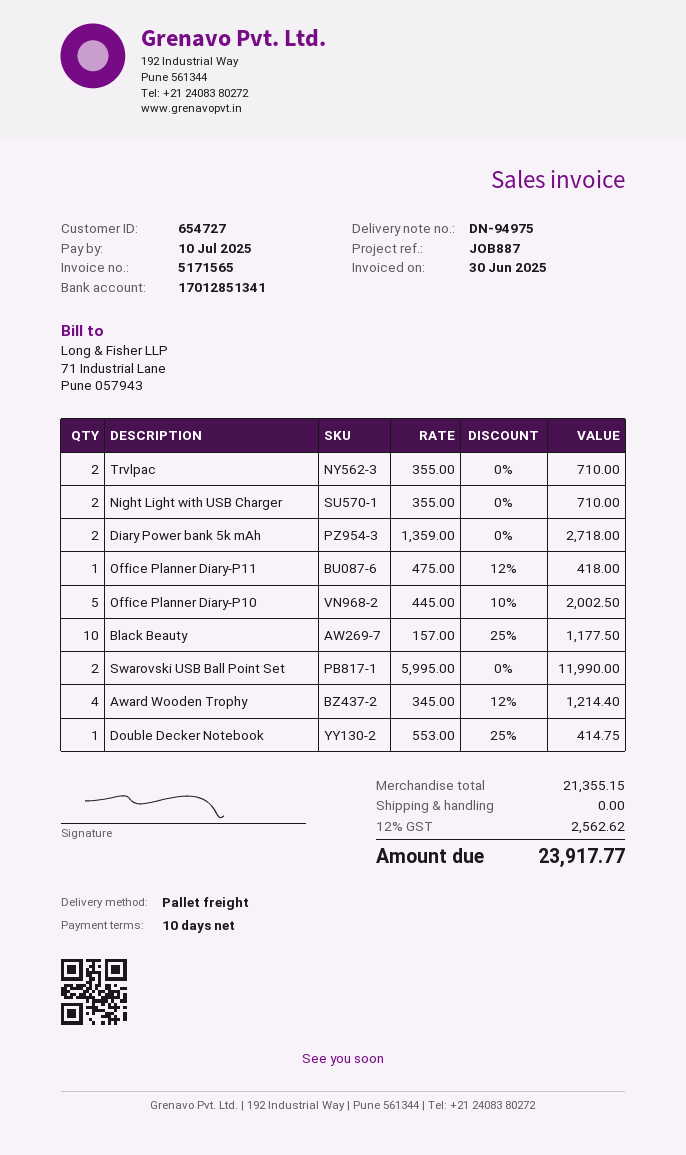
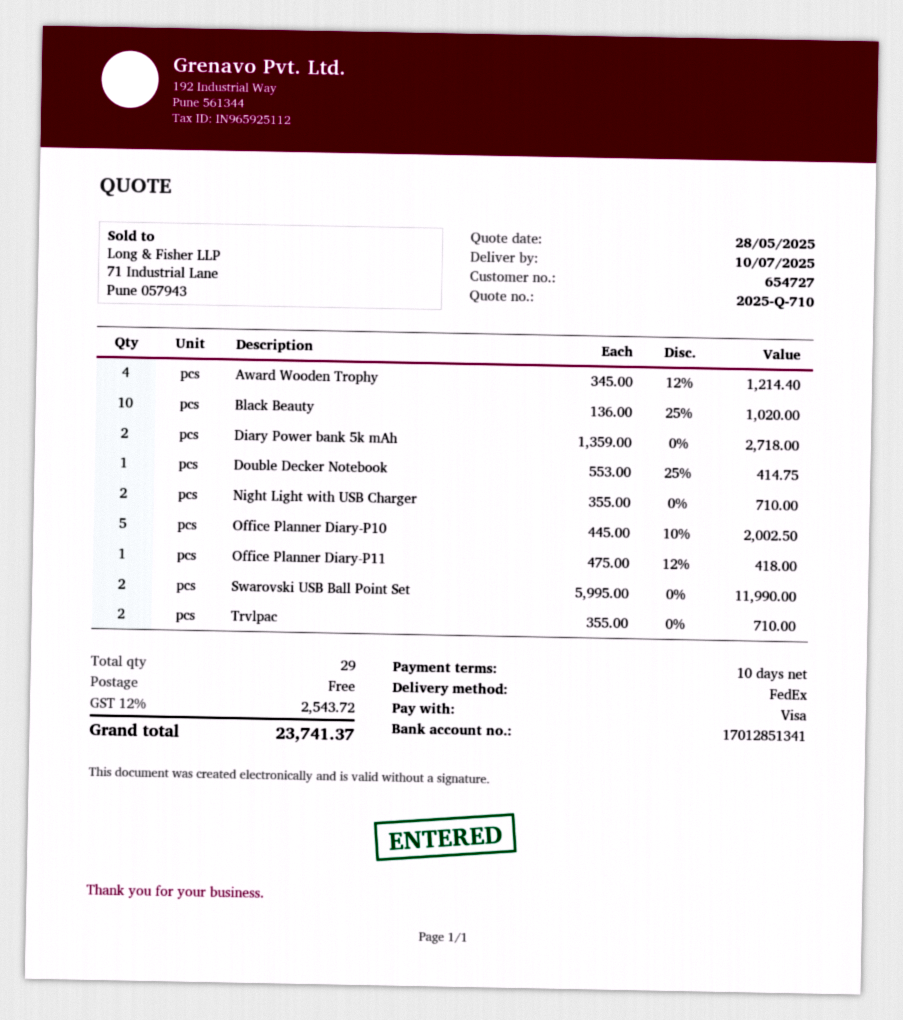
shipping method: pallet freight -> FedEx
Black Beauty: 10 x 157.00 - 25% = 1177.50 -> 10 x 136.00 - 25% = 1020.00
tax: 12% = 2562.62 -> 12% = 2543.72
total: 23917.77 -> 23741.37

